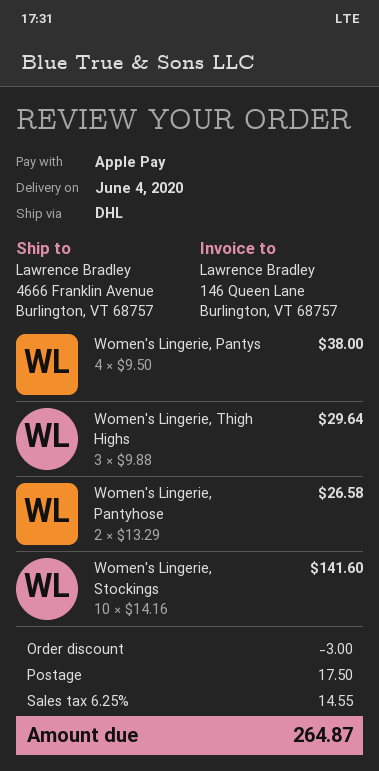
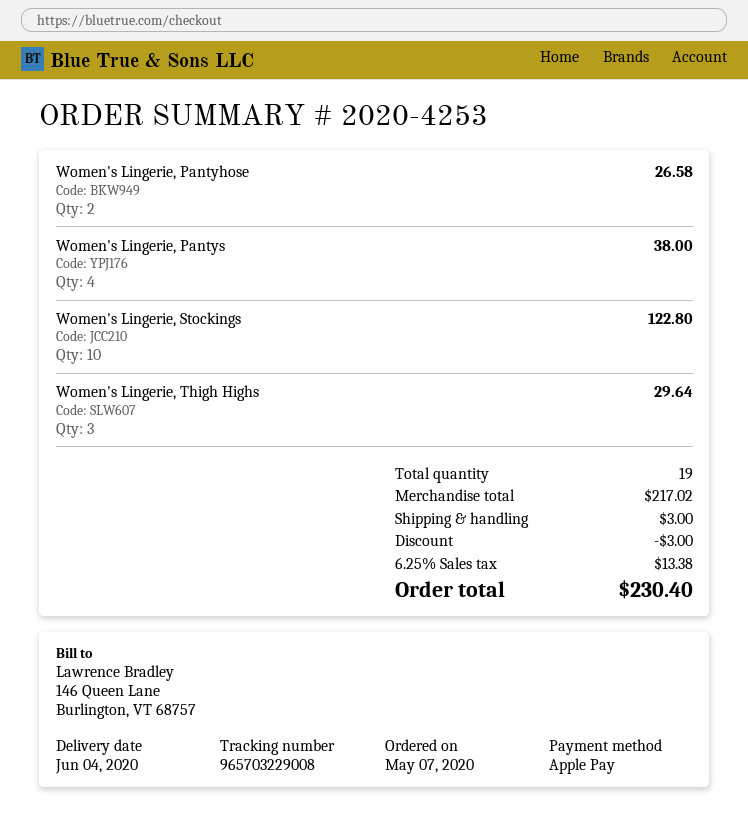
Women's Lingerie, Stockings: 10 for 141.60 -> 10 for 122.80
shipping: 17.50 -> 3.00
tax: 6.25% = 14.55 -> 6.25% = 13.38
total: 264.87 -> 230.40

